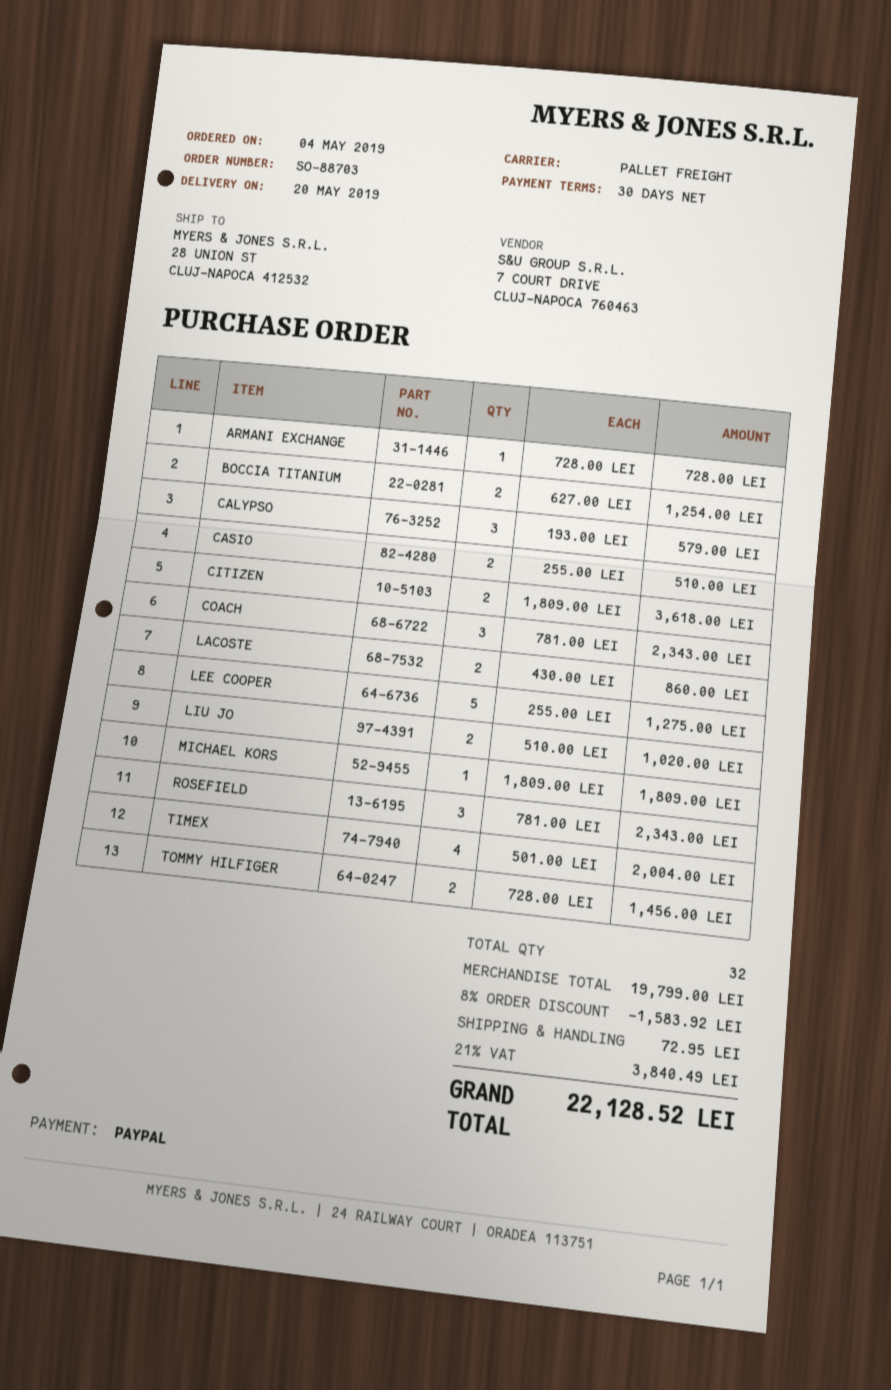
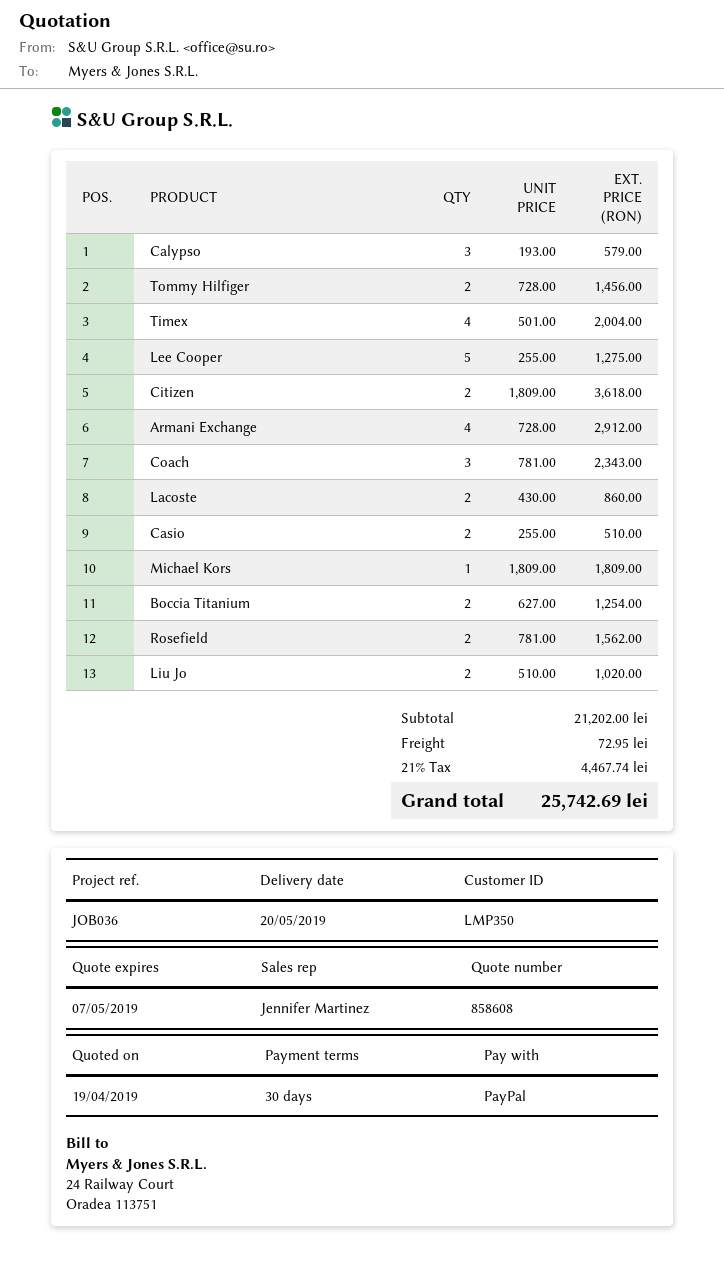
ARMANI EXCHANGE: 1 x 728.00 = 728.00 -> 4 x 728.00 = 2912.00
ROSEFIELD: 3 x 781.00 = 2343.00 -> 2 x 781.00 = 1562.00
subtotal: 19799.00 -> 21202.00
discount: 8% = 1583.92 -> none
tax: 21% = 3840.49 -> 21% = 4467.74
total: 22128.52 -> 25742.69

